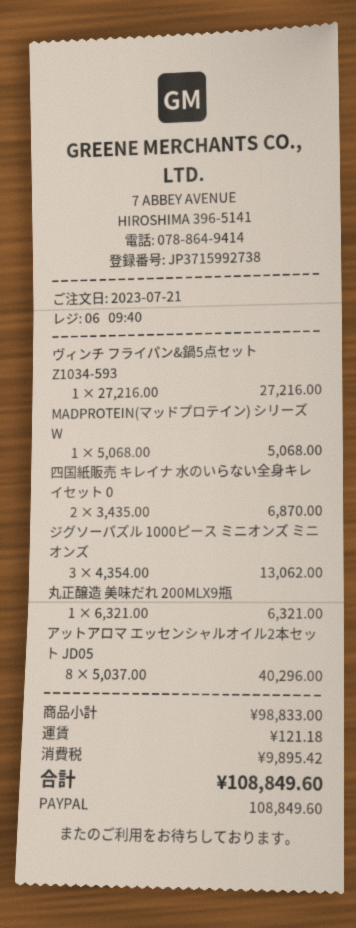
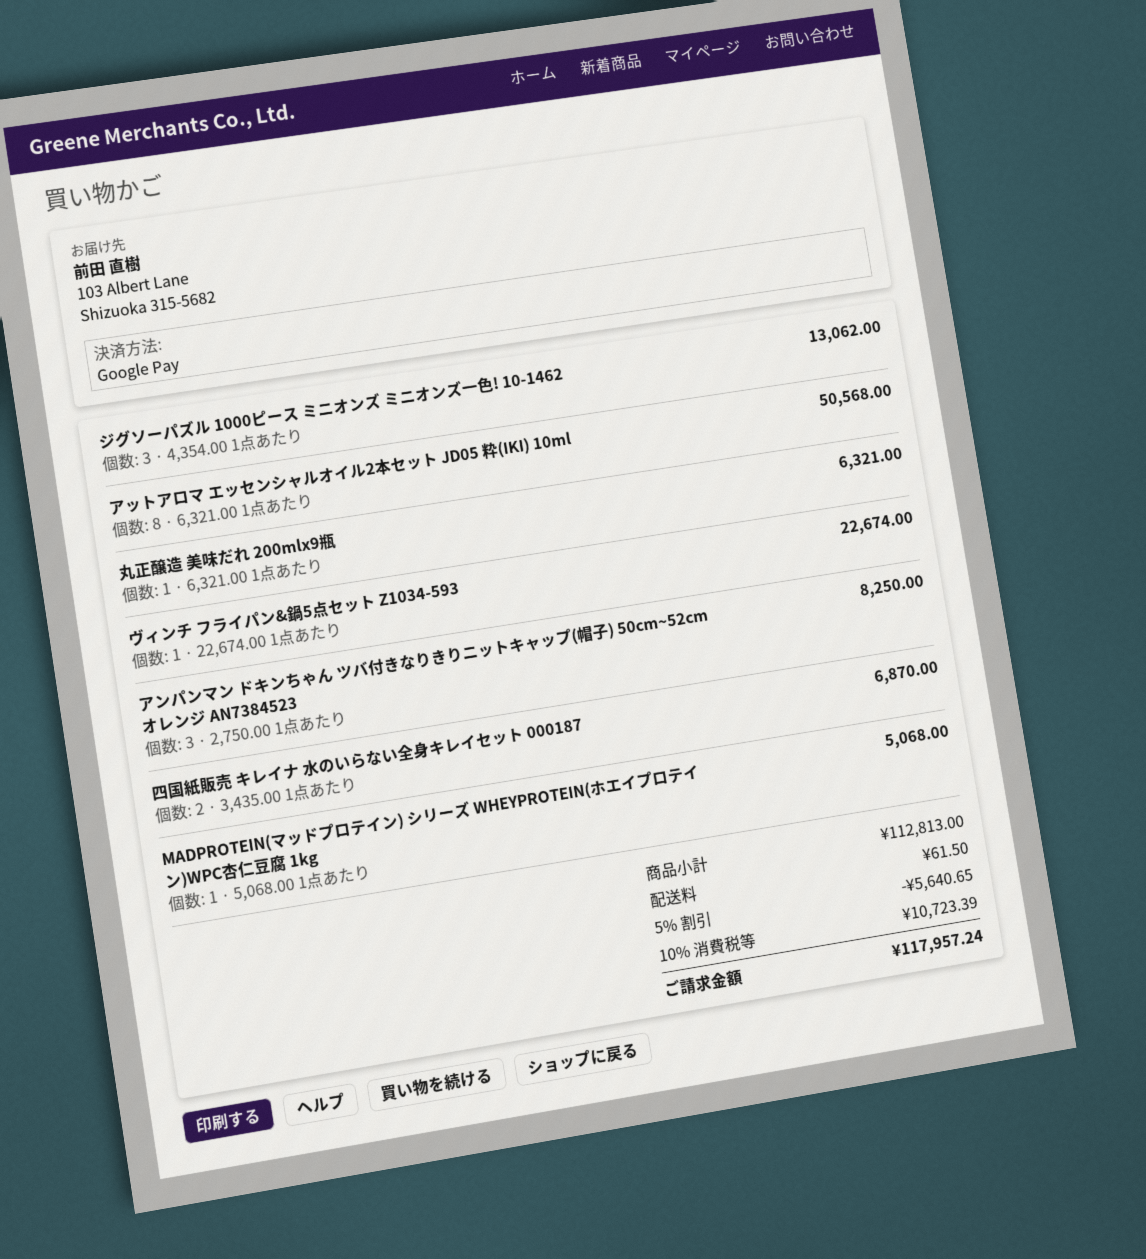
payment method: PayPal -> Google Pay
ヴィンチ フライパン&鍋5点セット Z1034-593: 1 x 27216.00 = 27216.00 -> 1 x 22674.00 = 22674.00
アットアロマ エッセンシャルオイル2本セット JD05: 8 x 5037.00 = 40296.00 -> 8 x 6321.00 = 50568.00
アンパンマン ドキンちゃん ツバ付きなりきりニットキャップ(帽子) 50cm~52cm オレンジ AN7384523: none -> 3 x 2750.00 = 8250.00
subtotal: 98833.00 -> 112813.00
discount: none -> 5% = 5640.65
shipping: 121.18 -> 61.50
tax: 9895.42 -> 10723.39
total: 108849.60 -> 117957.24

